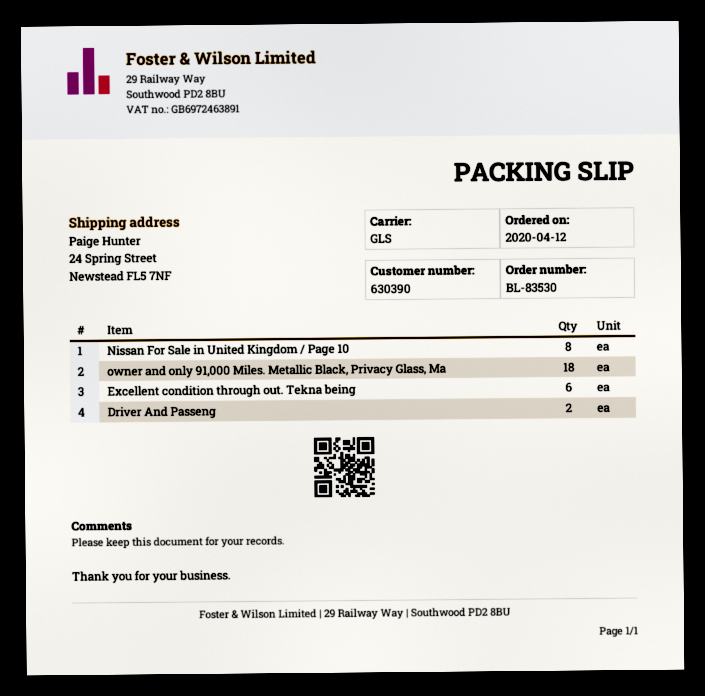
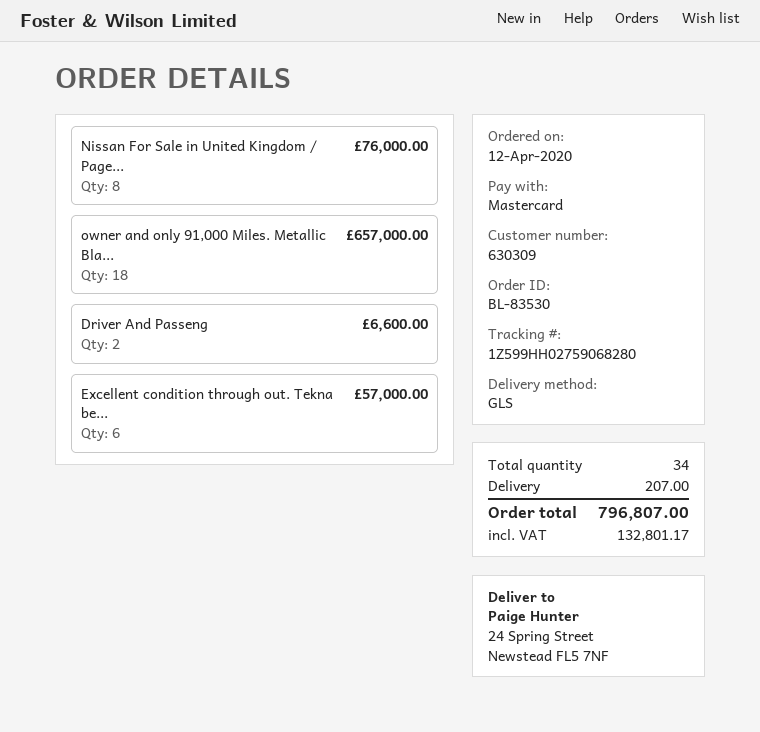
customer number: 630390 -> 630309

